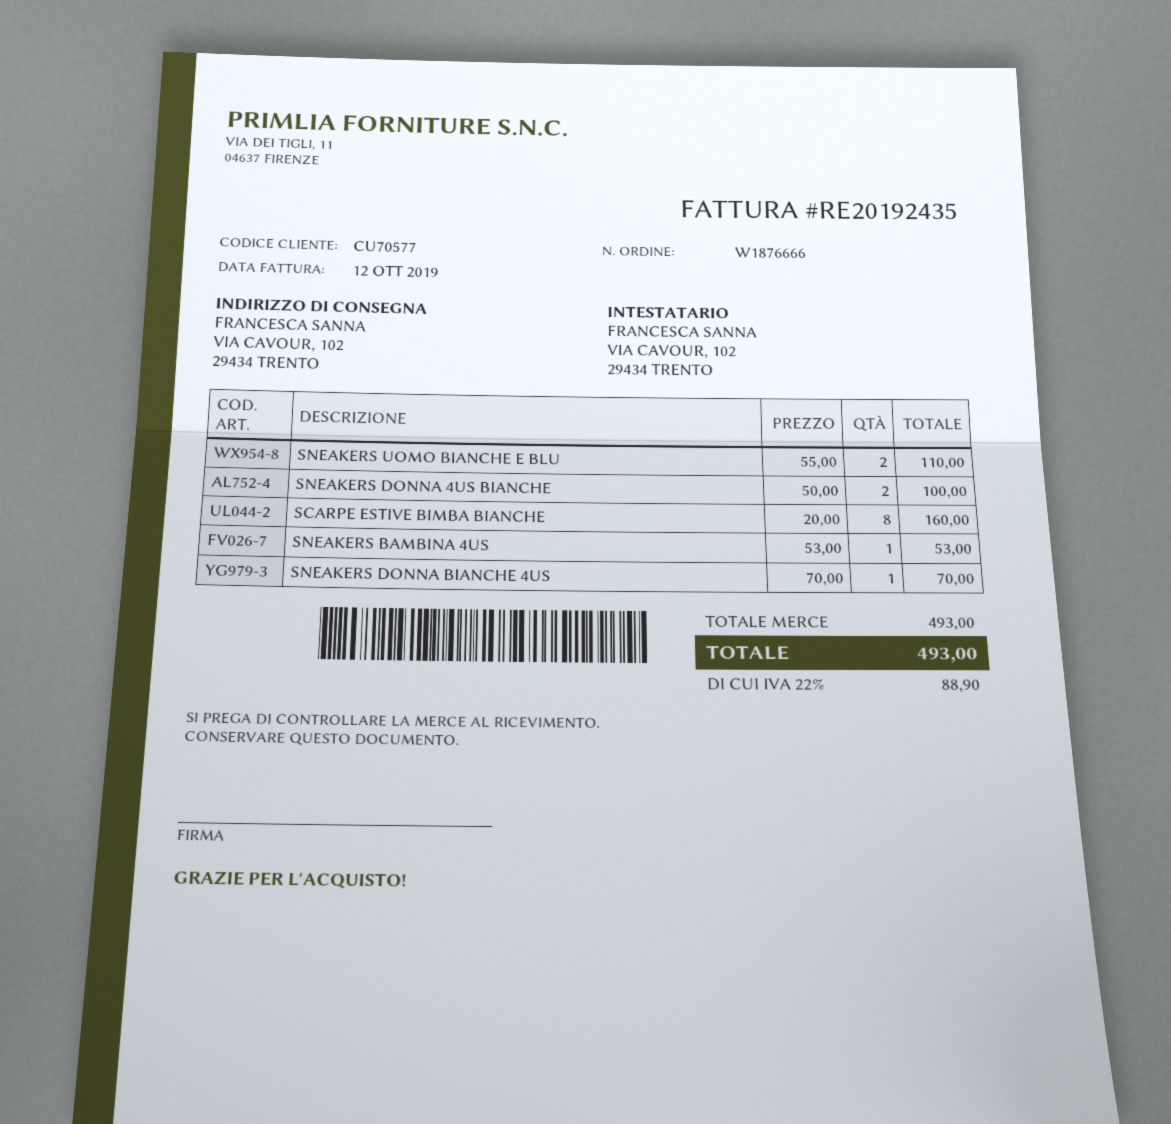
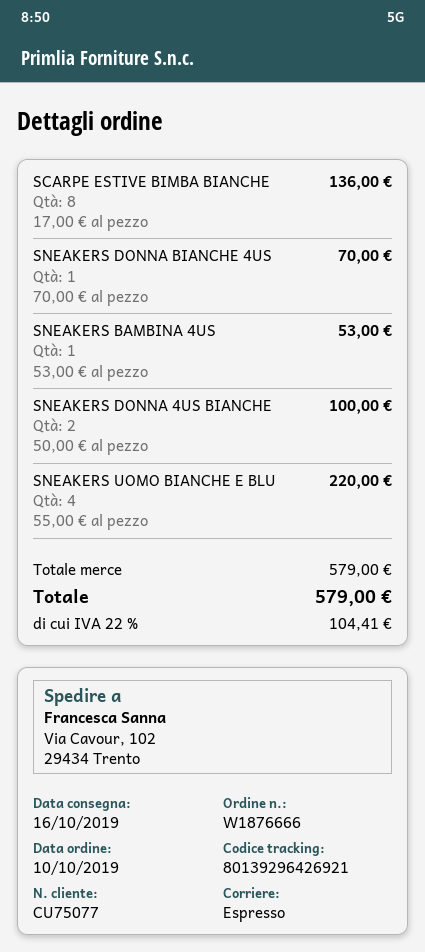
customer number: CU70577 -> CU75077
SNEAKERS UOMO BIANCHE E BLU: 2 x 55.00 = 110.00 -> 4 x 55.00 = 220.00
SCARPE ESTIVE BIMBA BIANCHE: 8 x 20.00 = 160.00 -> 8 x 17.00 = 136.00
subtotal: 493.00 -> 579.00
tax: 22% = 88.90 -> 22% = 104.41
total: 493.00 -> 579.00

